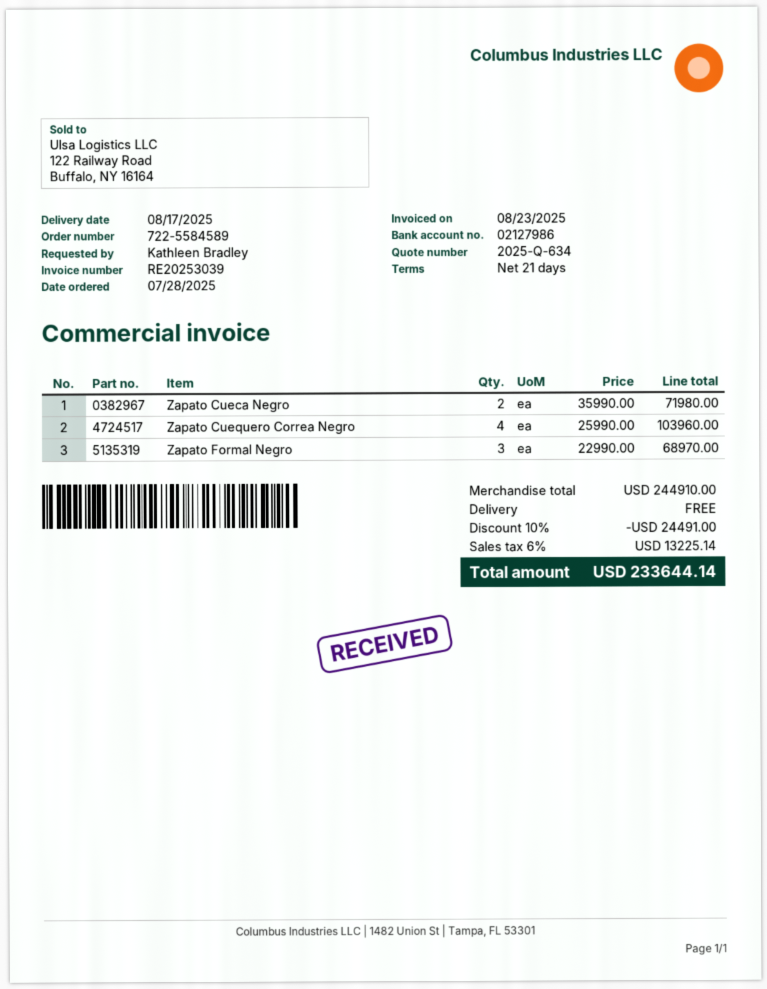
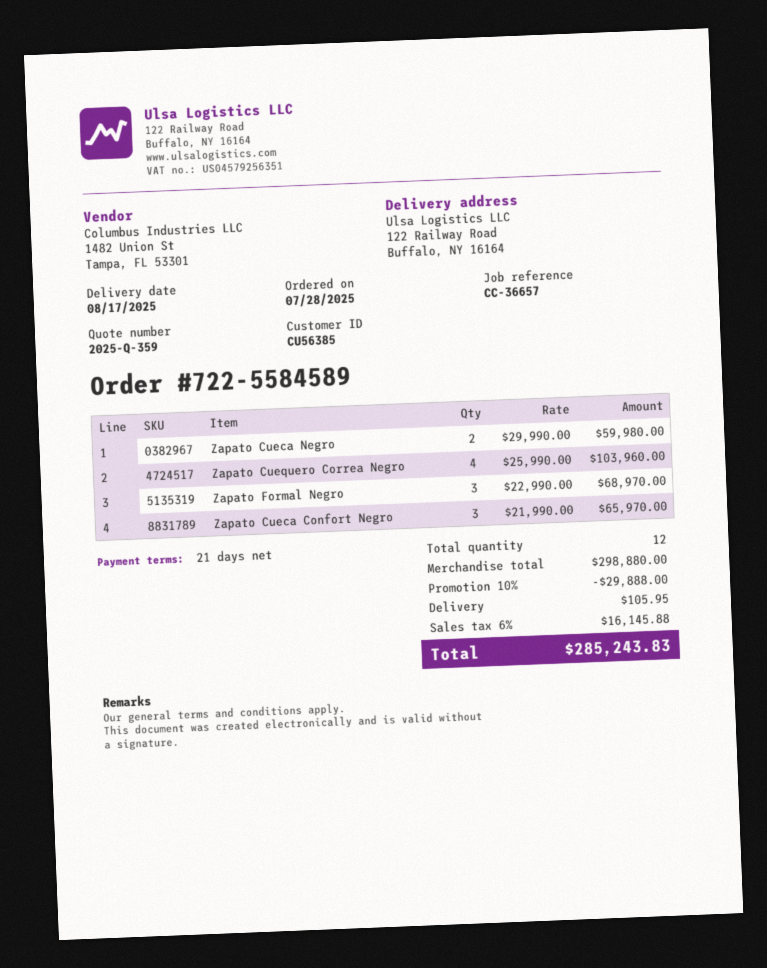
quote number: 2025-Q-634 -> 2025-Q-359
Zapato Cueca Negro: 2 x 35990.00 = 71980.00 -> 2 x 29990.00 = 59980.00
Zapato Cueca Confort Negro: none -> 3 x 21990.00 = 65970.00
subtotal: 244910.00 -> 298880.00
discount: 10% = 24491.00 -> 10% = 29888.00
shipping: 0.00 -> 105.95
tax: 6% = 13225.14 -> 6% = 16145.88
total: 233644.14 -> 285243.83

